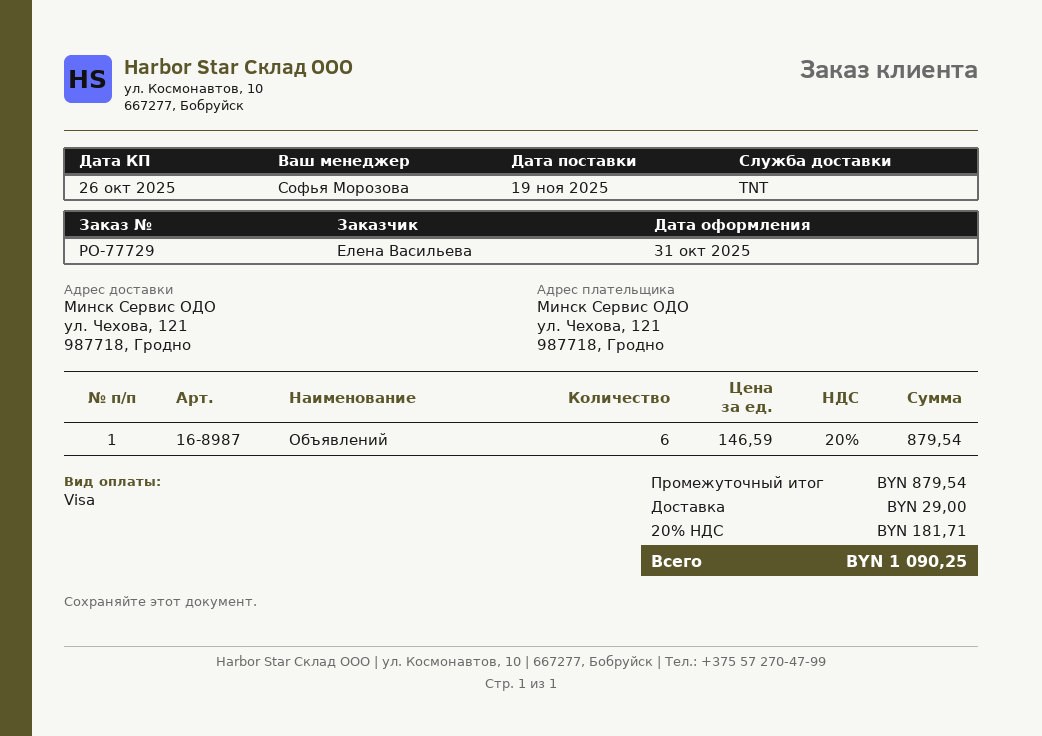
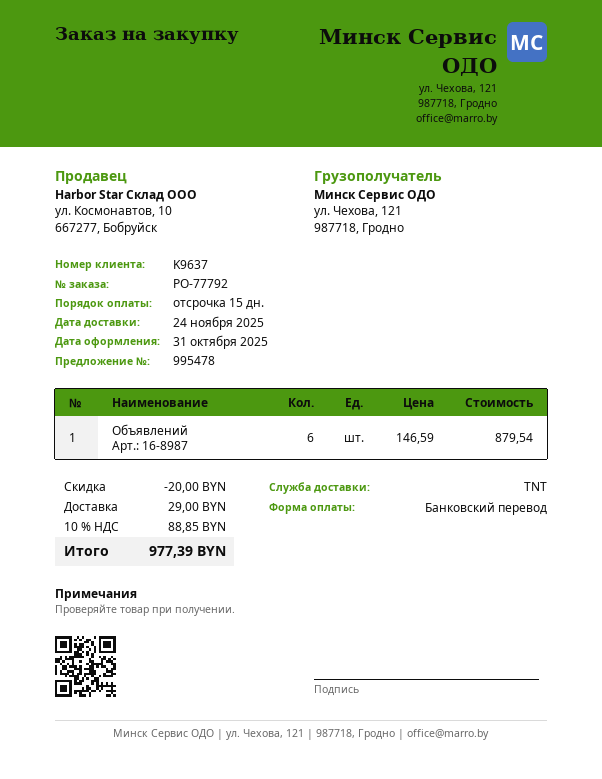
order number: PO-77729 -> PO-77792
delivery date: 2025-11-19 -> 2025-11-24
payment method: Visa -> bank transfer
discount: none -> 20.00
tax: 20% = 181.71 -> 10% = 88.85
total: 1090.25 -> 977.39

